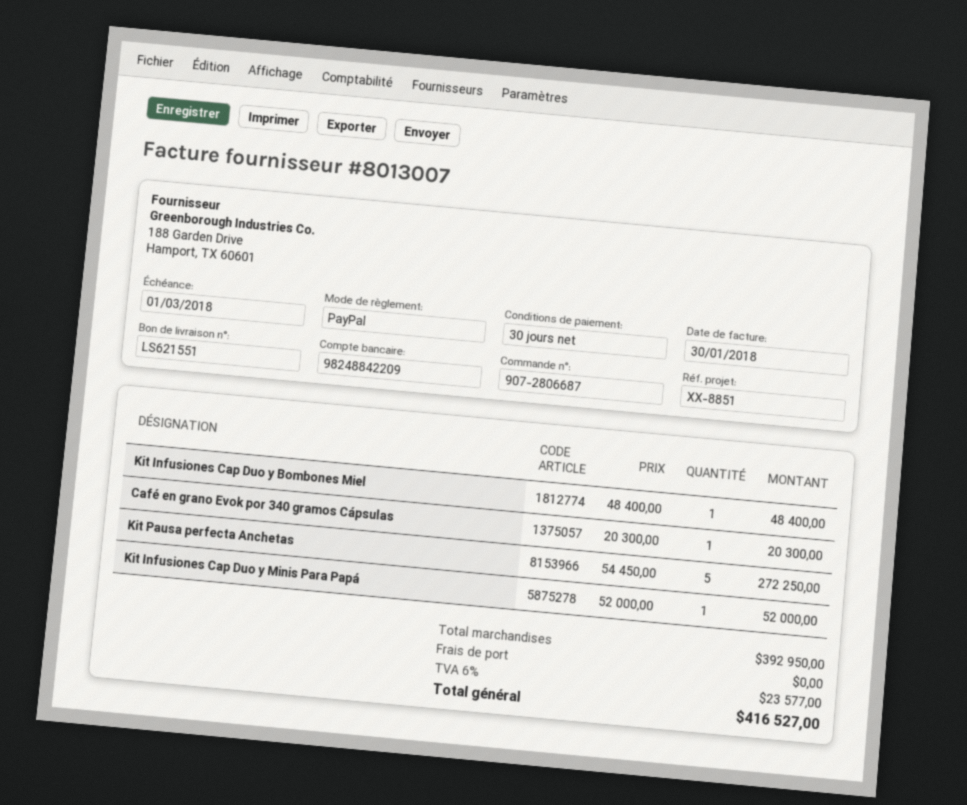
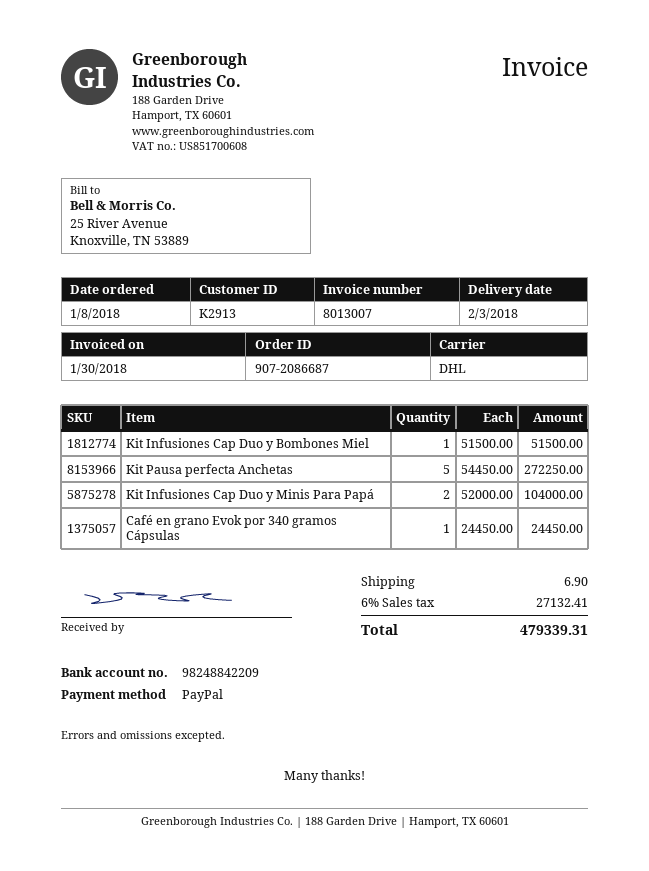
order number: 907-2806687 -> 907-2086687
Kit Infusiones Cap Duo y Bombones Miel: 1 x 48400.00 = 48400.00 -> 1 x 51500.00 = 51500.00
Café en grano Evok por 340 gramos Cápsulas: 1 x 20300.00 = 20300.00 -> 1 x 24450.00 = 24450.00
Kit Infusiones Cap Duo y Minis Para Papá: 1 x 52000.00 = 52000.00 -> 2 x 52000.00 = 104000.00
shipping: 0.00 -> 6.90
tax: 6% = 23577.00 -> 6% = 27132.41
total: 416527.00 -> 479339.31

